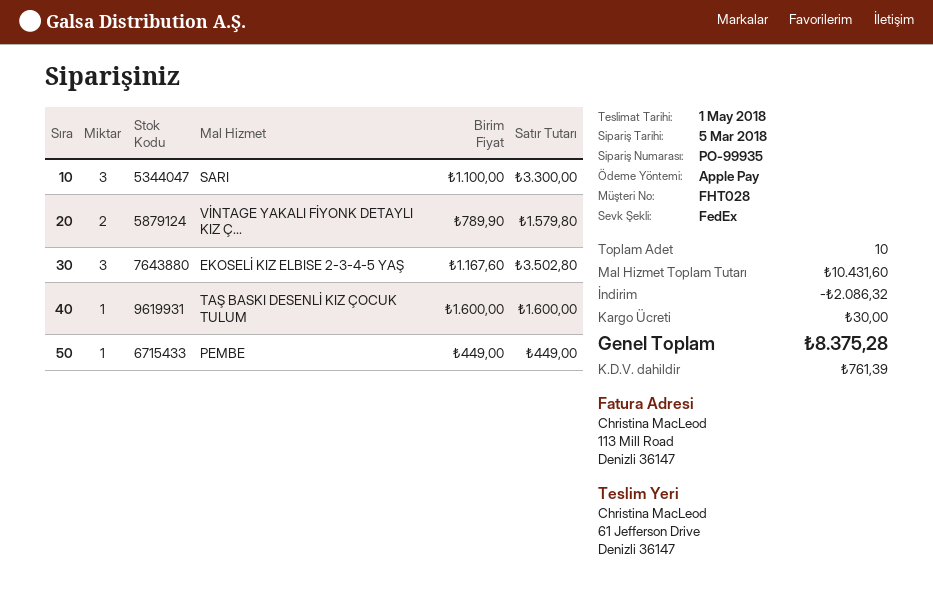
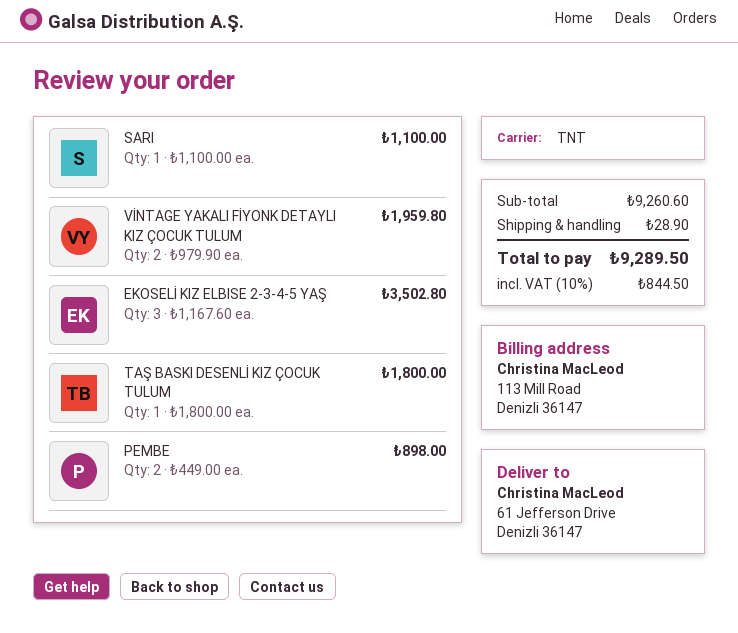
shipping method: FedEx -> TNT
SARI: 3 x 1100.00 = 3300.00 -> 1 x 1100.00 = 1100.00
VİNTAGE YAKALI FİYONK DETAYLI KIZ Ç...: 2 x 789.90 = 1579.80 -> 2 x 979.90 = 1959.80
TAŞ BASKI DESENLİ KIZ ÇOCUK TULUM: 1 x 1600.00 = 1600.00 -> 1 x 1800.00 = 1800.00
PEMBE: 1 x 449.00 = 449.00 -> 2 x 449.00 = 898.00
subtotal: 10431.60 -> 9260.60
discount: 2086.32 -> none
shipping: 30.00 -> 28.90
tax: 761.39 -> 844.50
total: 8375.28 -> 9289.50

